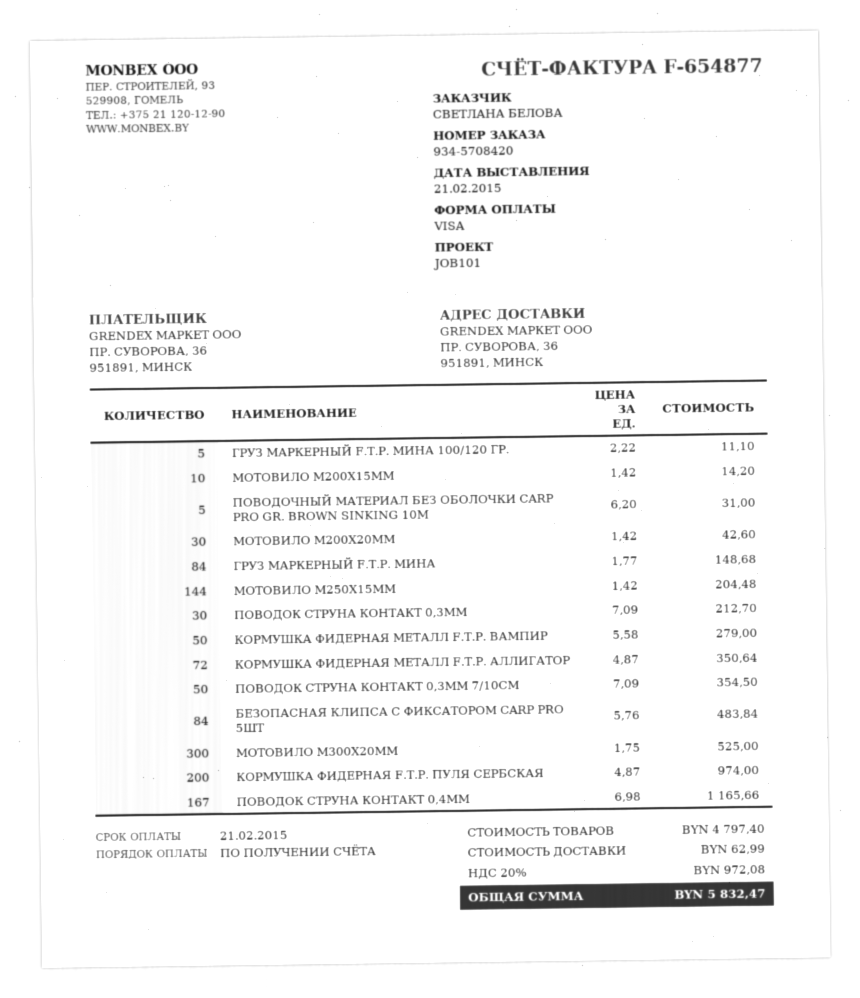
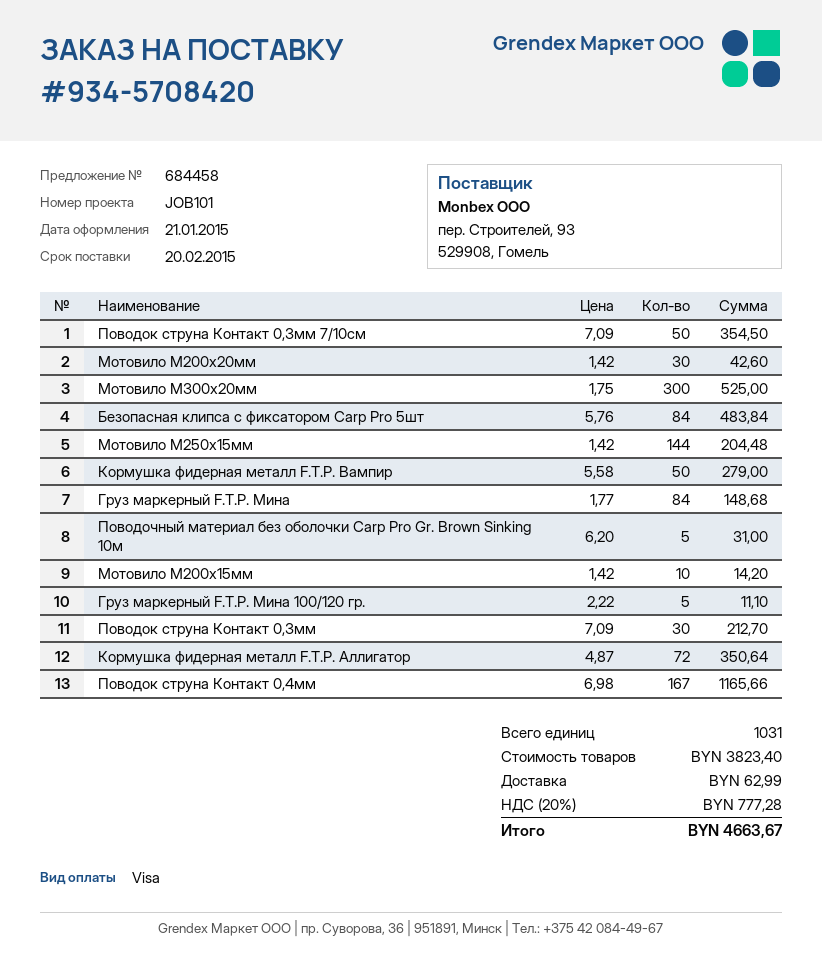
КОРМУШКА ФИДЕРНАЯ F.T.P. ПУЛЯ СЕРБСКАЯ: 200 x 4.87 = 974.00 -> none
subtotal: 4797.40 -> 3823.40
tax: 20% = 972.08 -> 20% = 777.28
total: 5832.47 -> 4663.67

